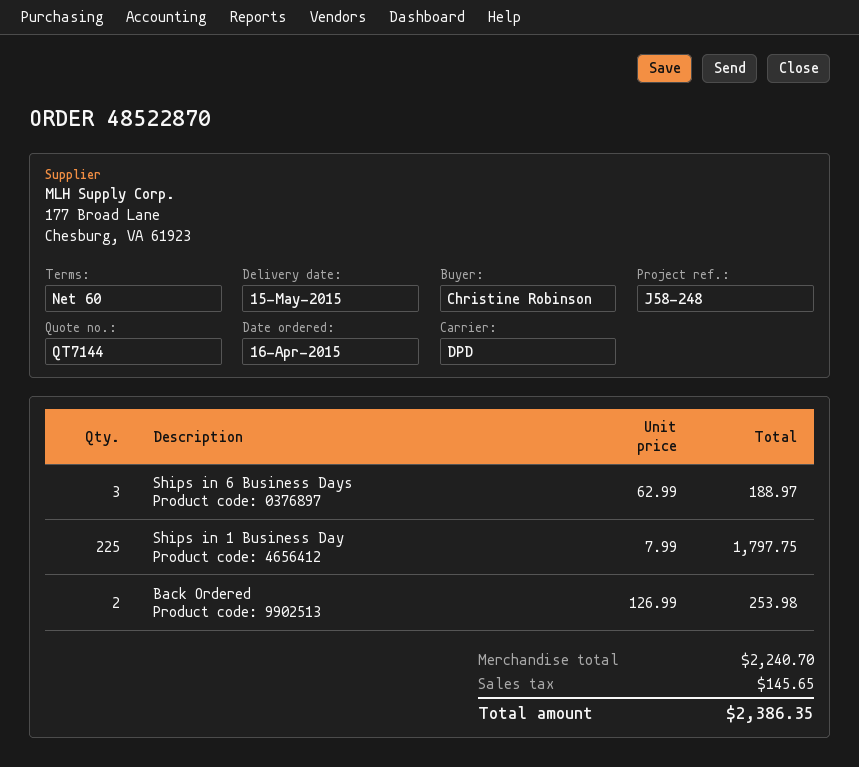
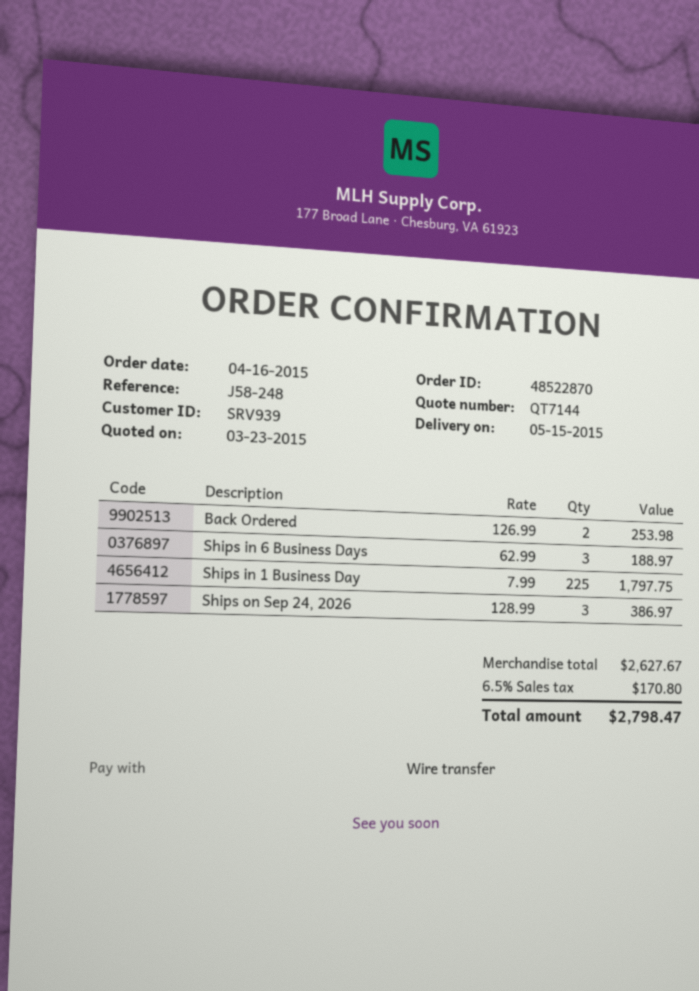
Ships on Sep 24, 2026: none -> 3 x 128.99 = 386.97
subtotal: 2240.70 -> 2627.67
tax: 145.65 -> 170.80
total: 2386.35 -> 2798.47

